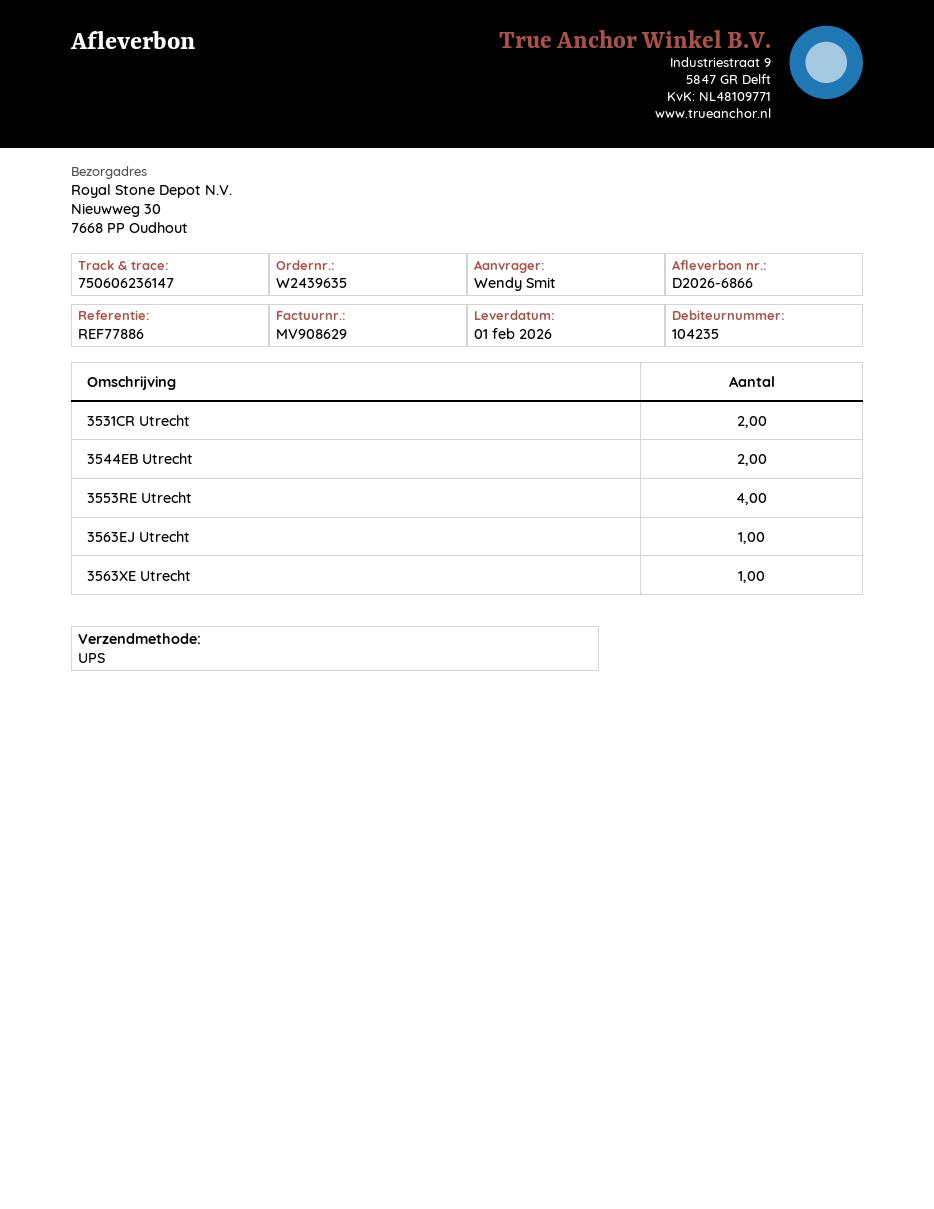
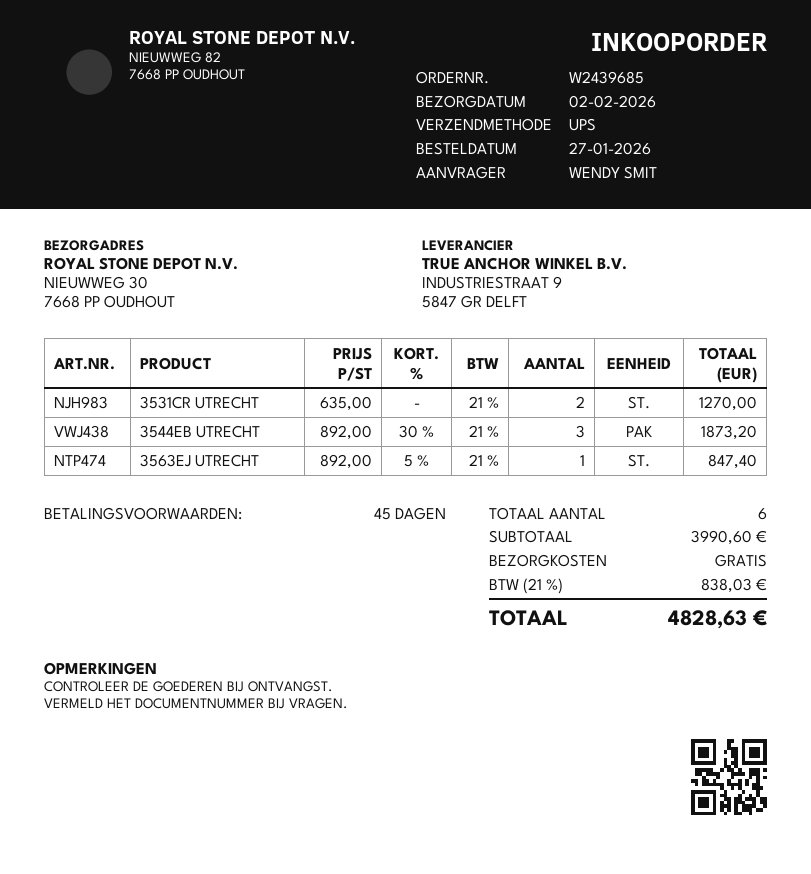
order number: W2439635 -> W2439685
delivery date: 2026-02-01 -> 2026-02-02
3544EB Utrecht: 2 -> 3
3553RE Utrecht: 4 -> none
3563XE Utrecht: 1 -> none

